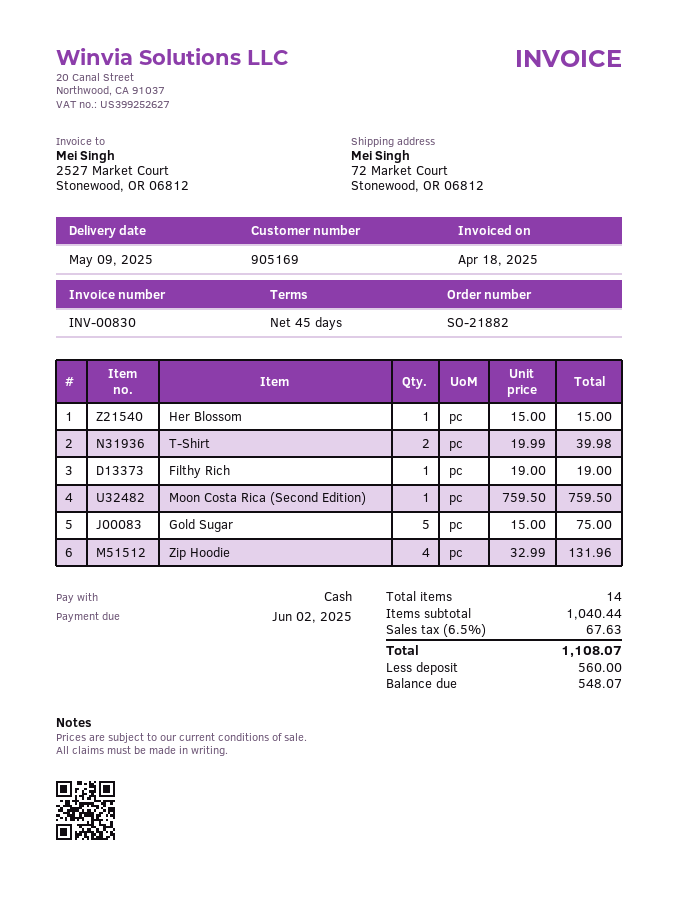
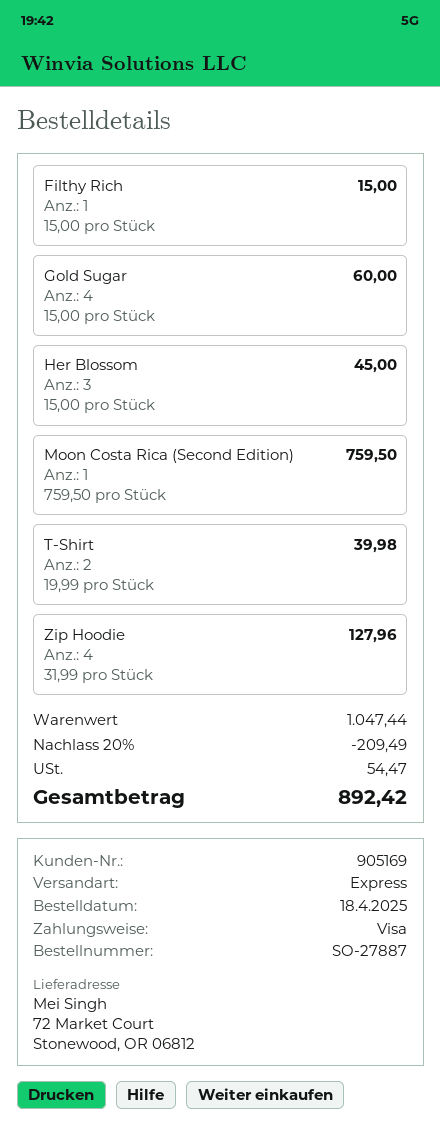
order number: SO-21882 -> SO-27887
payment method: cash -> Visa
Her Blossom: 1 x 15.00 = 15.00 -> 3 x 15.00 = 45.00
Filthy Rich: 1 x 19.00 = 19.00 -> 1 x 15.00 = 15.00
Gold Sugar: 5 x 15.00 = 75.00 -> 4 x 15.00 = 60.00
Zip Hoodie: 4 x 32.99 = 131.96 -> 4 x 31.99 = 127.96
subtotal: 1040.44 -> 1047.44
discount: none -> 20% = 209.49
tax: 67.63 -> 54.47
total: 1108.07 -> 892.42

